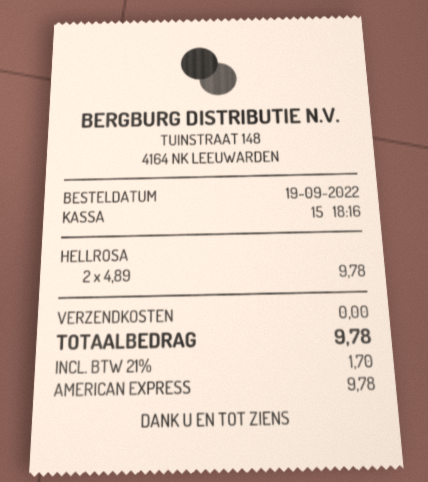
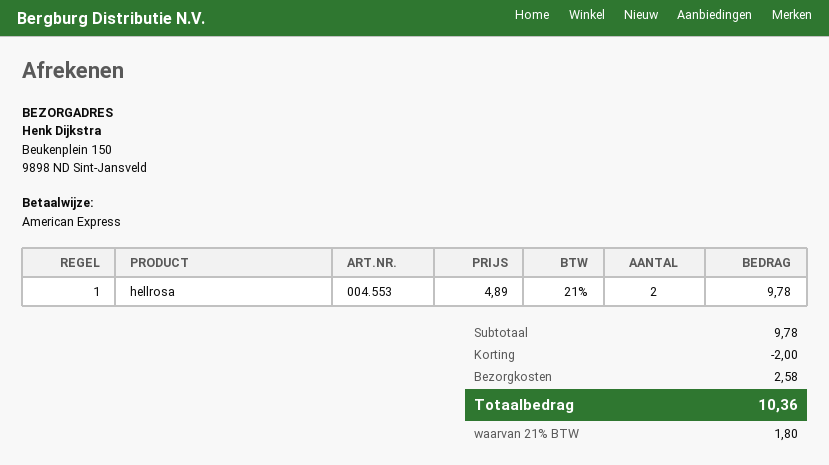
discount: none -> 2.00
shipping: 0.00 -> 2.58
tax: 21% = 1.70 -> 21% = 1.80
total: 9.78 -> 10.36

